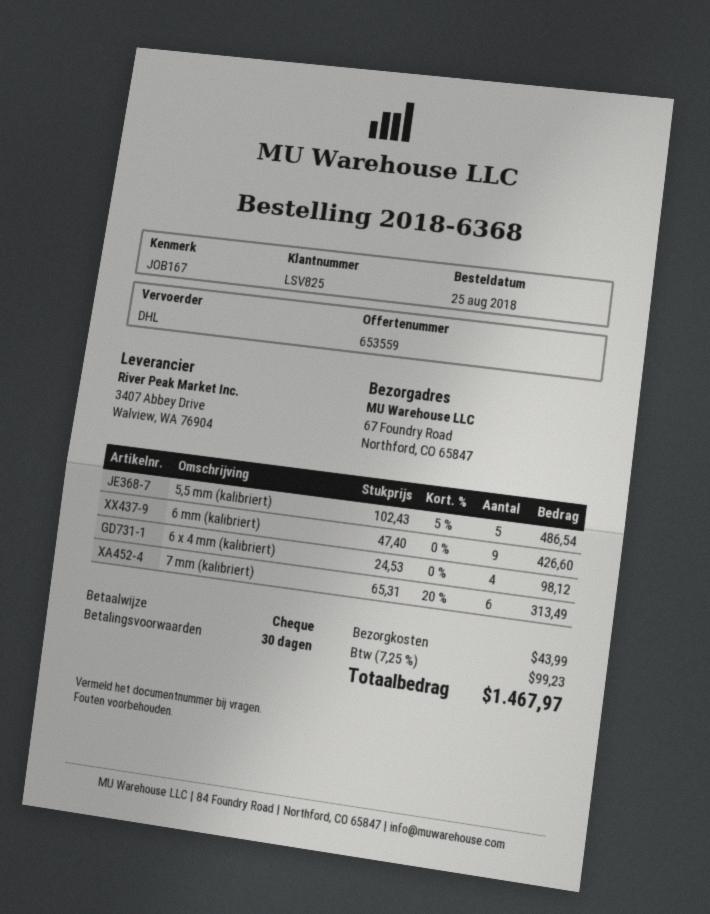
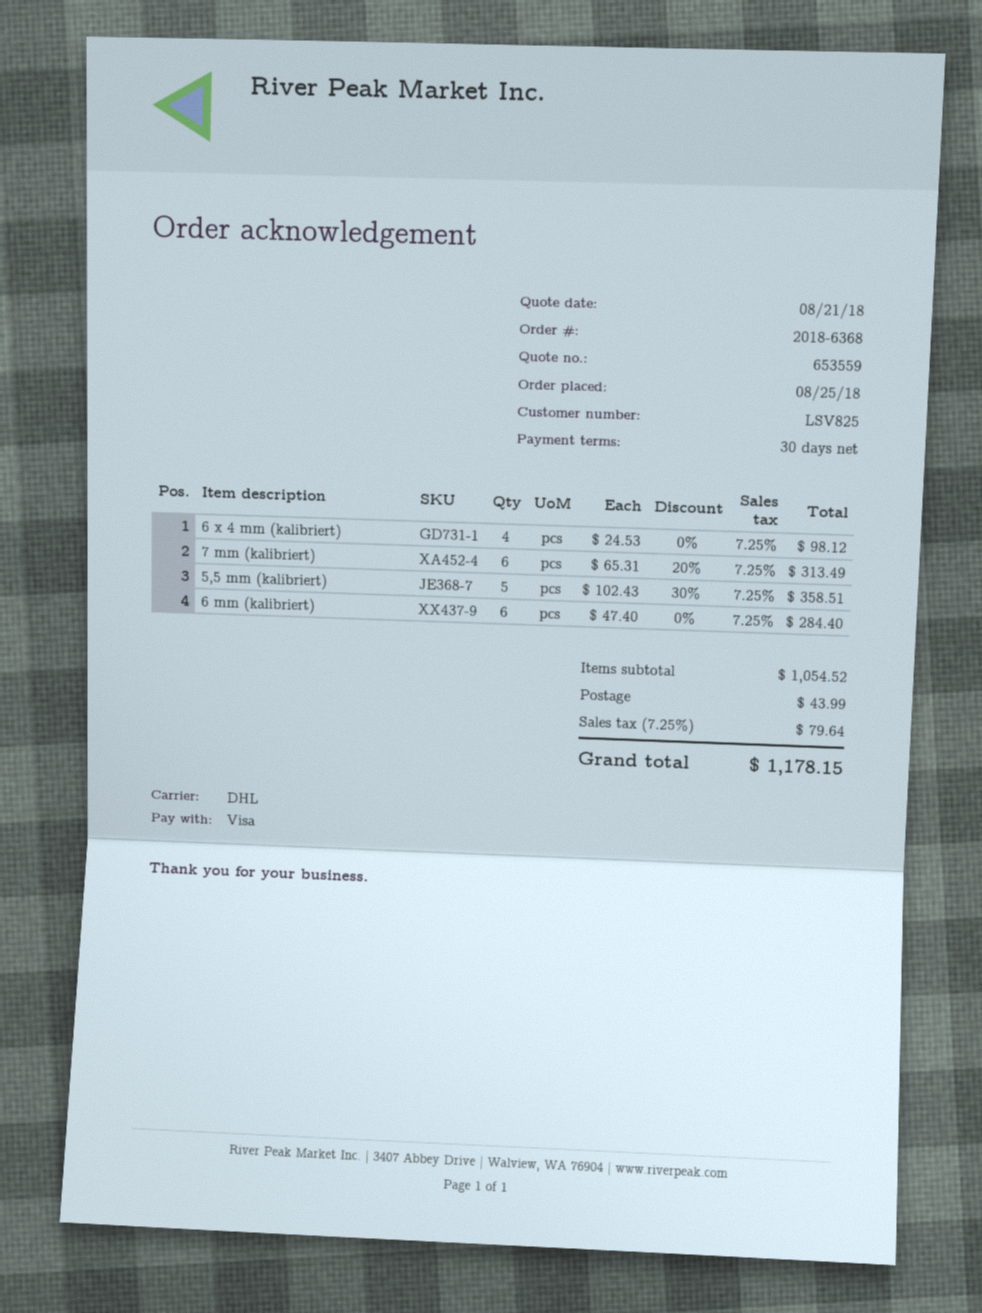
payment method: cheque -> Visa
5,5 mm (kalibriert): 5 x 102.43 - 5% = 486.54 -> 5 x 102.43 - 30% = 358.51
6 mm (kalibriert): 9 x 47.40 = 426.60 -> 6 x 47.40 = 284.40
tax: 7.25% = 99.23 -> 7.25% = 79.64
total: 1467.97 -> 1178.15

